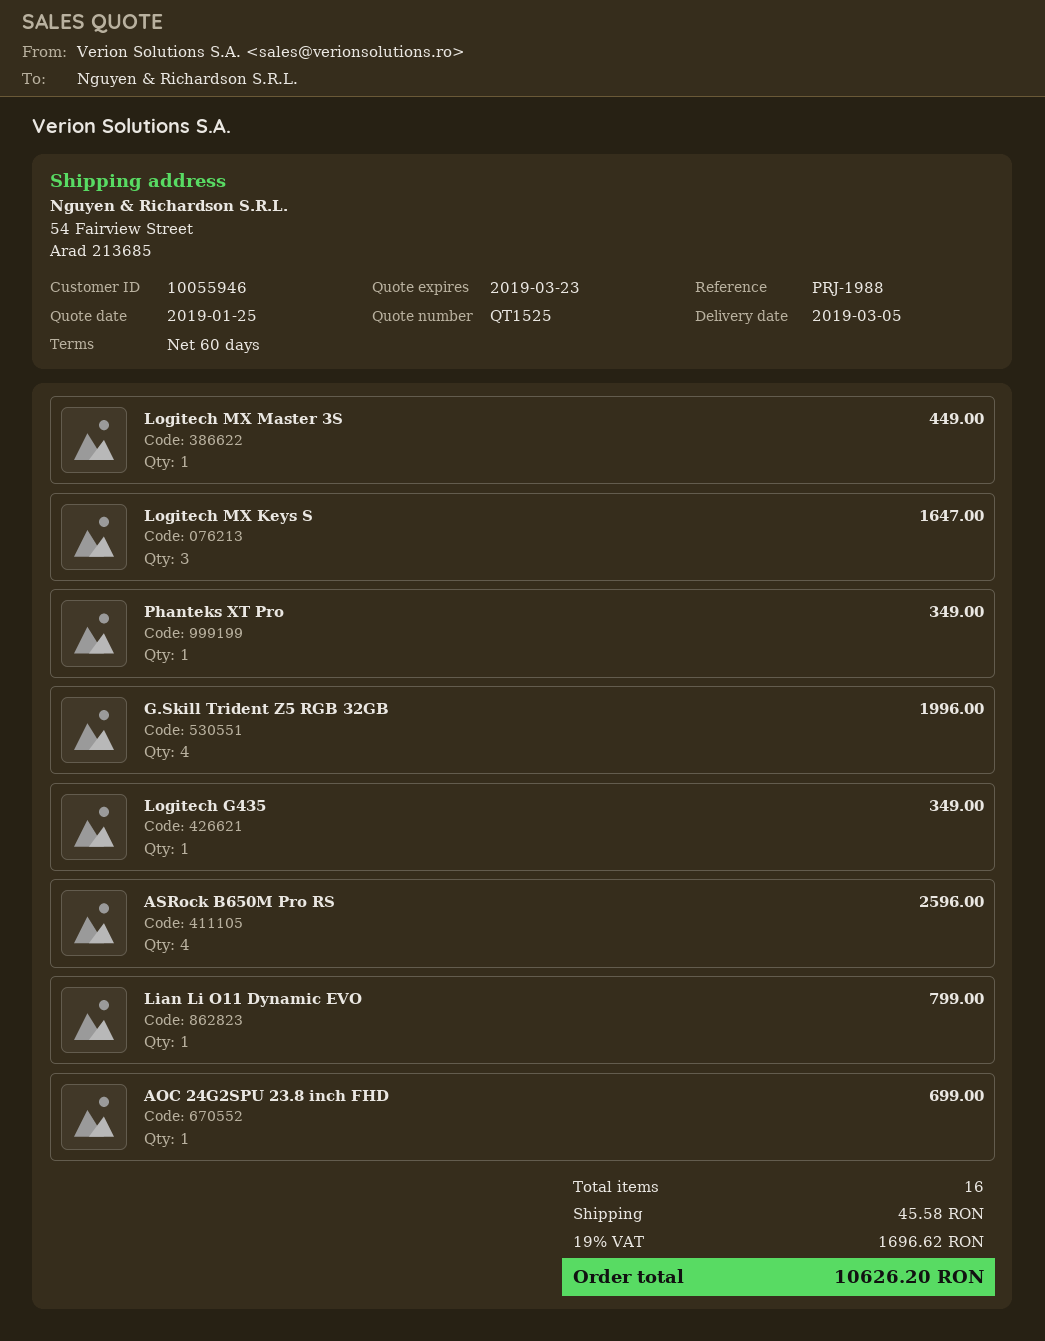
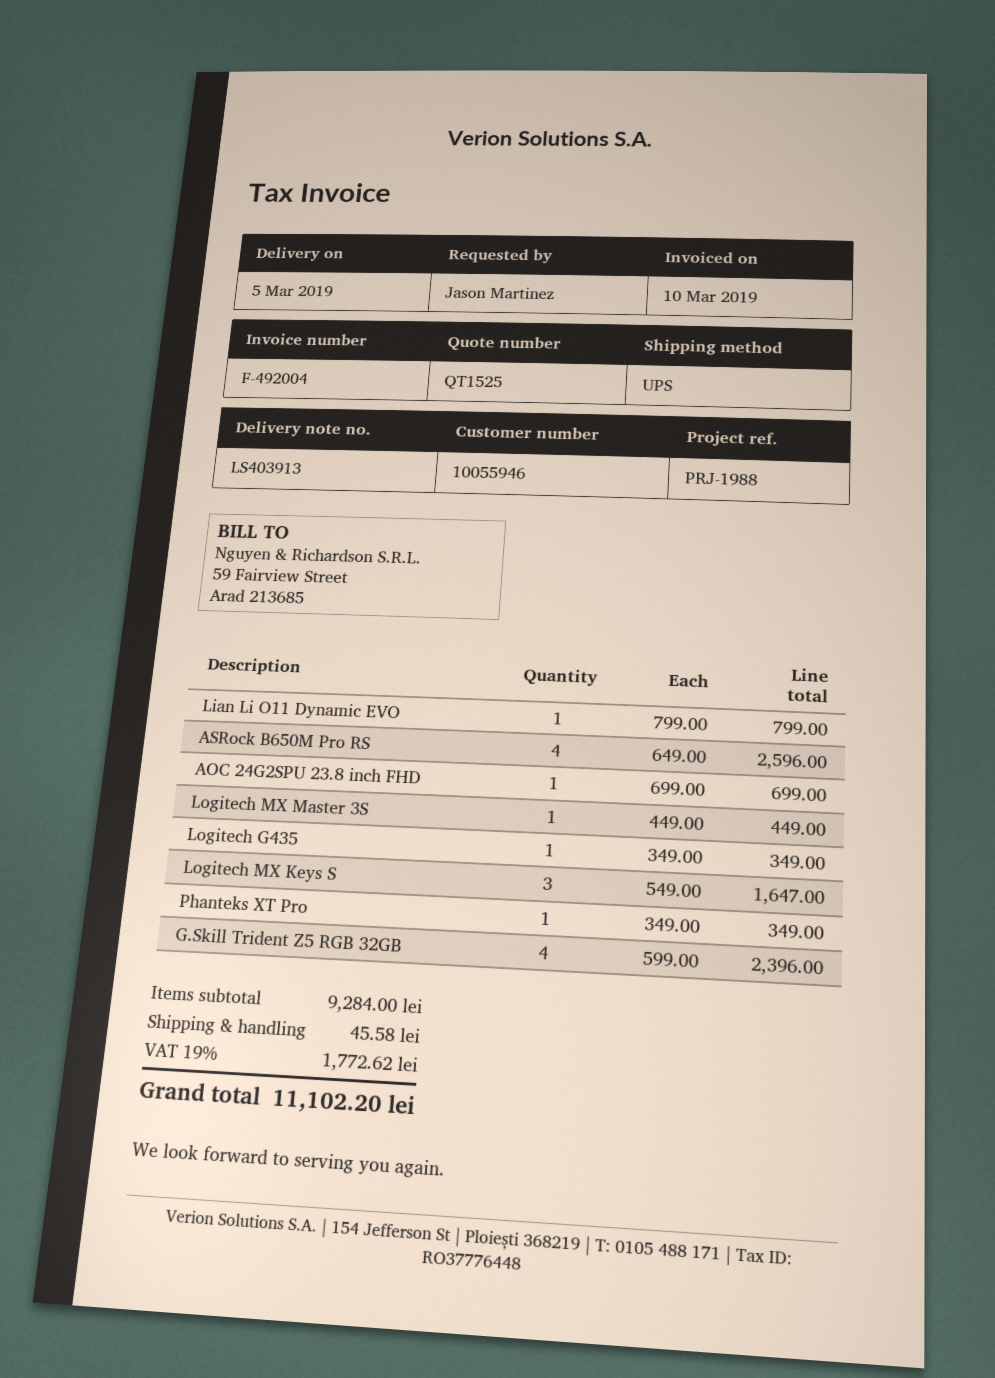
G.Skill Trident Z5 RGB 32GB: 4 for 1996.00 -> 4 for 2396.00
tax: 19% = 1696.62 -> 19% = 1772.62
total: 10626.20 -> 11102.20

